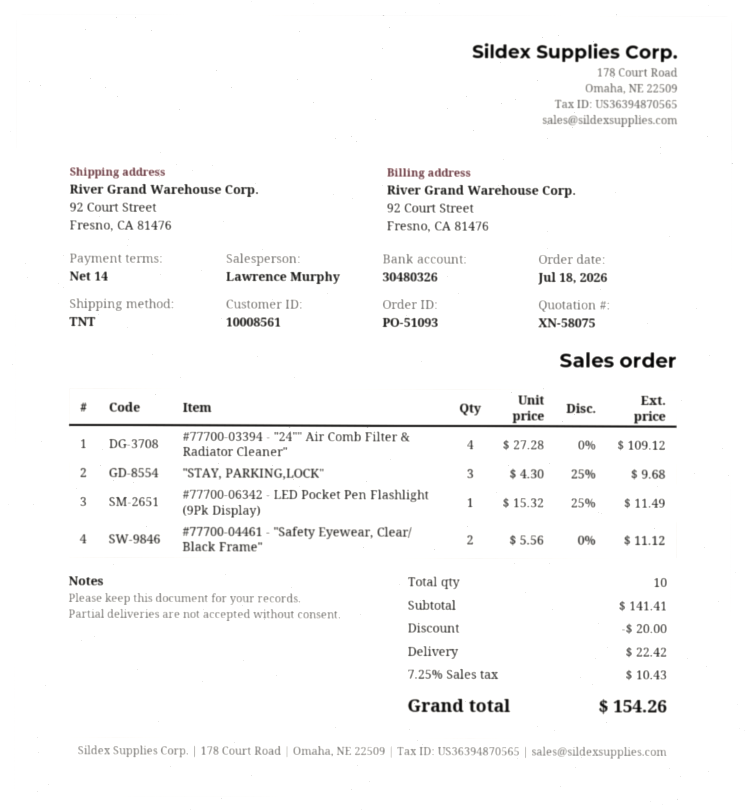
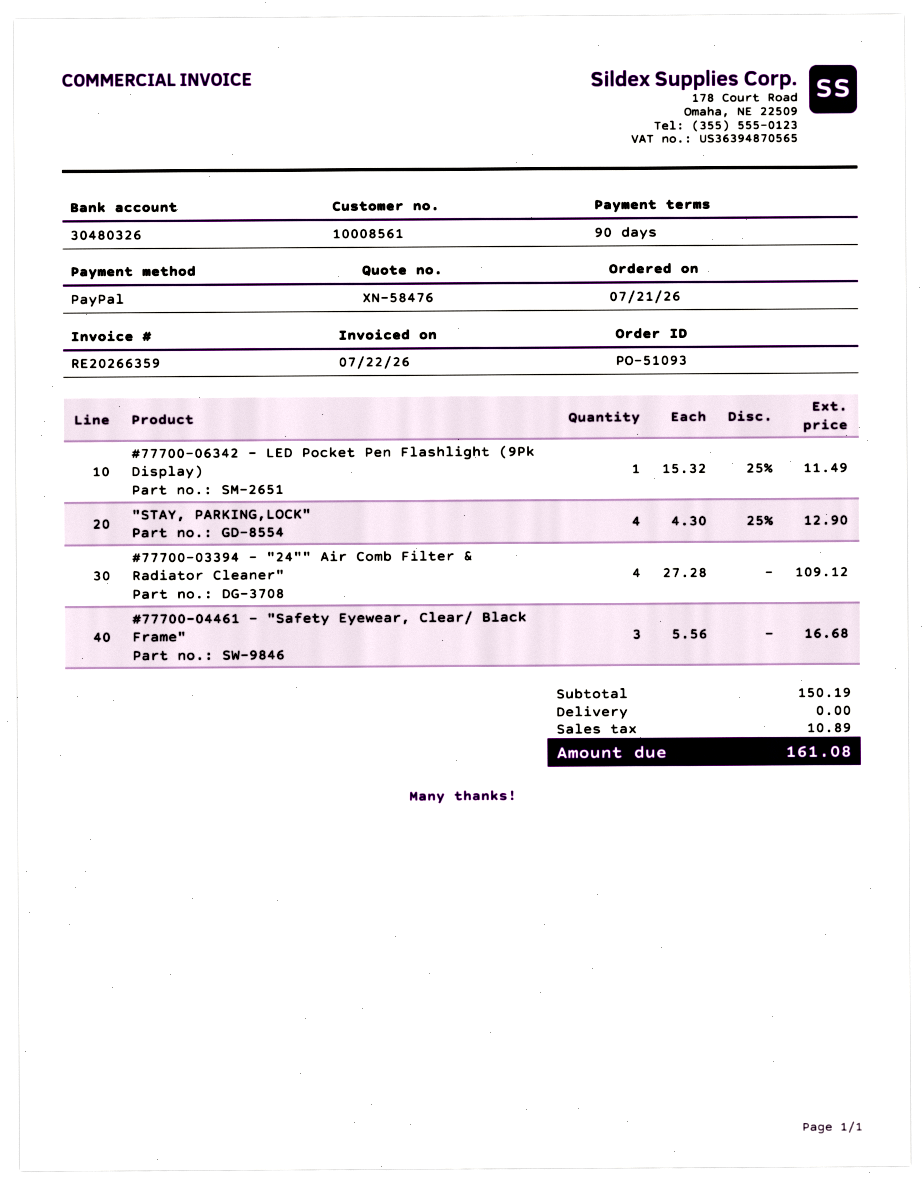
quote number: XN-58075 -> XN-58476
order date: 2026-07-18 -> 2026-07-21
payment terms: 14 days -> 90 days
"STAY, PARKING,LOCK": 3 x 4.30 - 25% = 9.68 -> 4 x 4.30 - 25% = 12.90
#77700-04461 - "Safety Eyewear, Clear/ Black Frame": 2 x 5.56 = 11.12 -> 3 x 5.56 = 16.68
subtotal: 141.41 -> 150.19
discount: 20.00 -> none
shipping: 22.42 -> 0.00
tax: 10.43 -> 10.89
total: 154.26 -> 161.08

